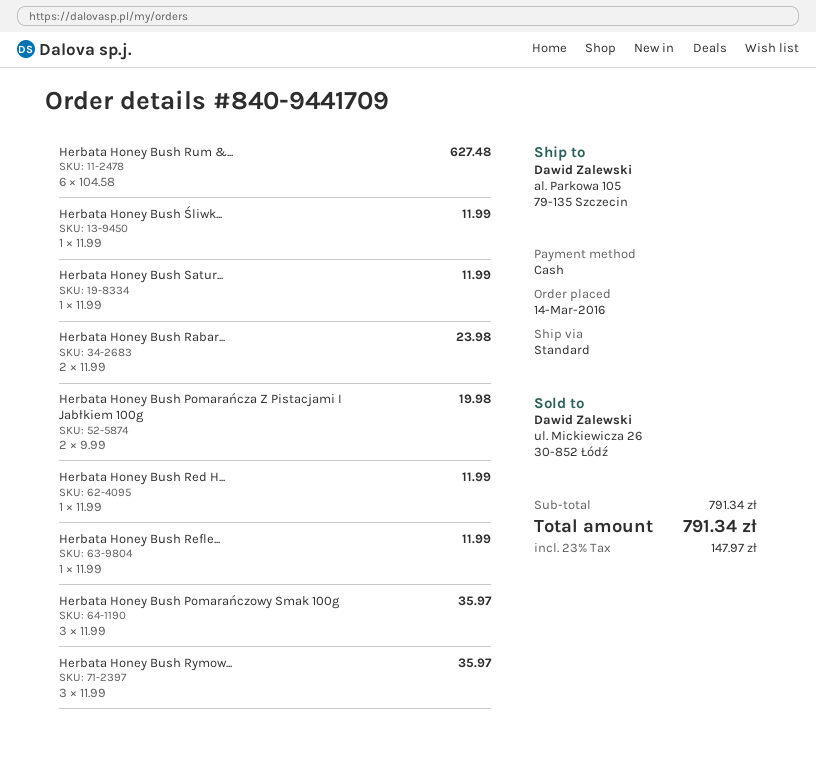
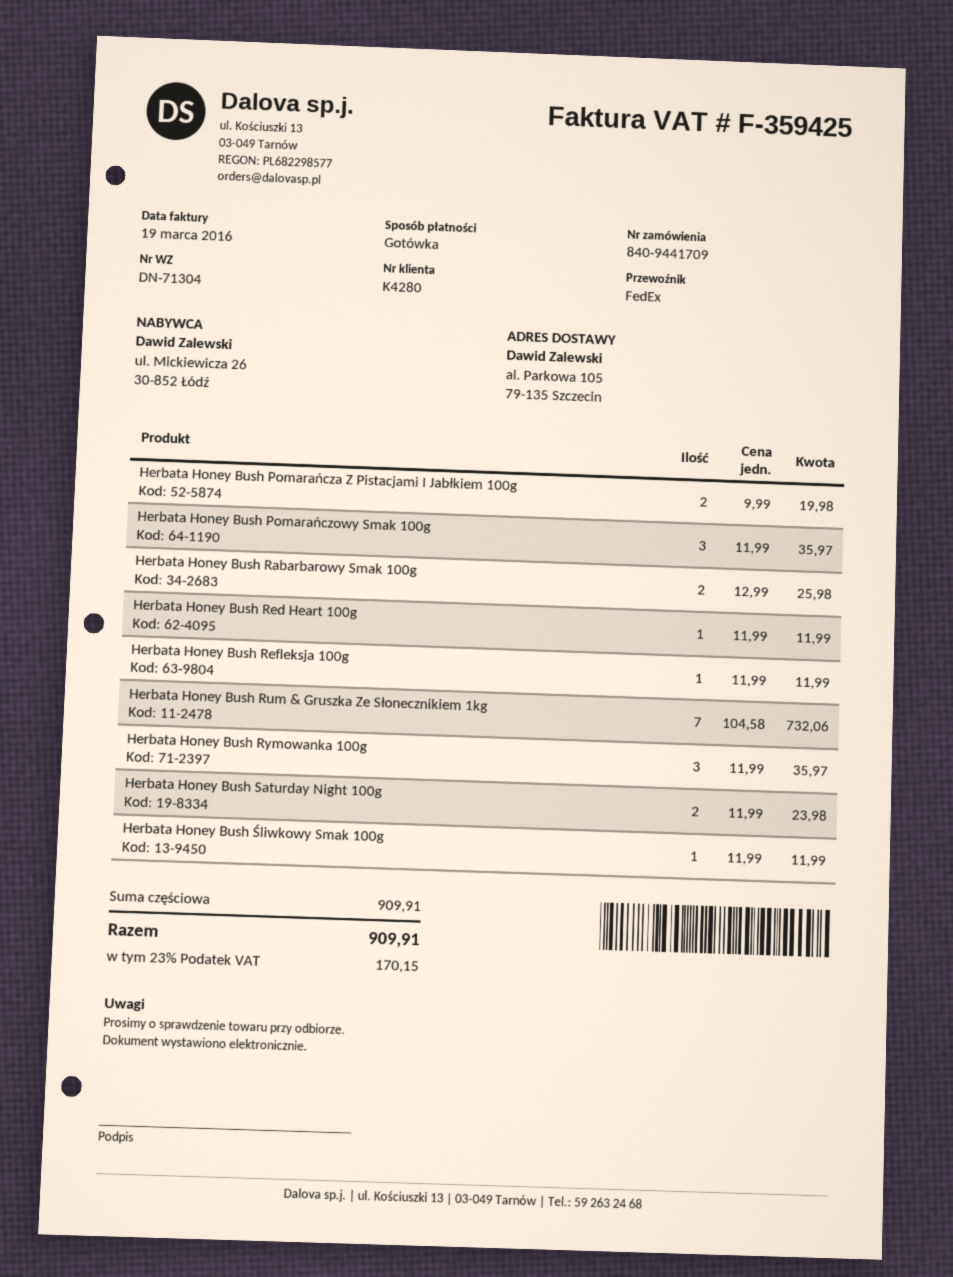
shipping method: standard -> FedEx
Herbata Honey Bush Rum &...: 6 x 104.58 = 627.48 -> 7 x 104.58 = 732.06
Herbata Honey Bush Satur...: 1 x 11.99 = 11.99 -> 2 x 11.99 = 23.98
Herbata Honey Bush Rabar...: 2 x 11.99 = 23.98 -> 2 x 12.99 = 25.98
subtotal: 791.34 -> 909.91
tax: 23% = 147.97 -> 23% = 170.15
total: 791.34 -> 909.91

